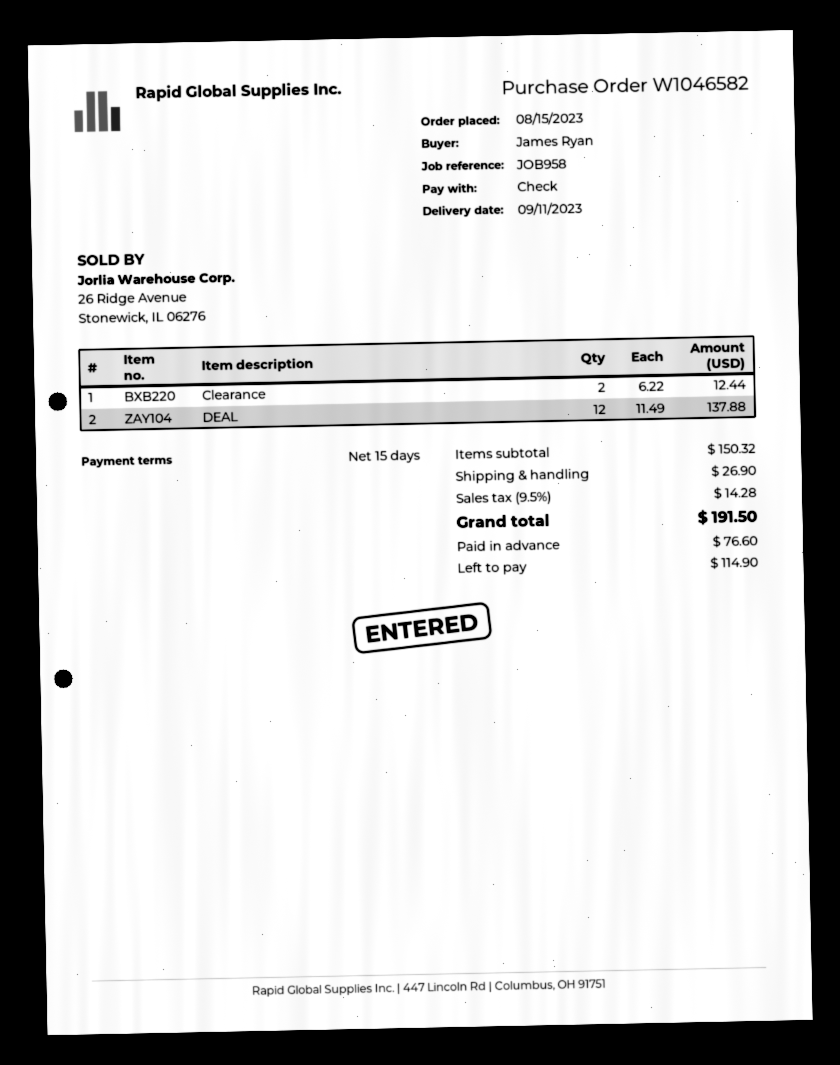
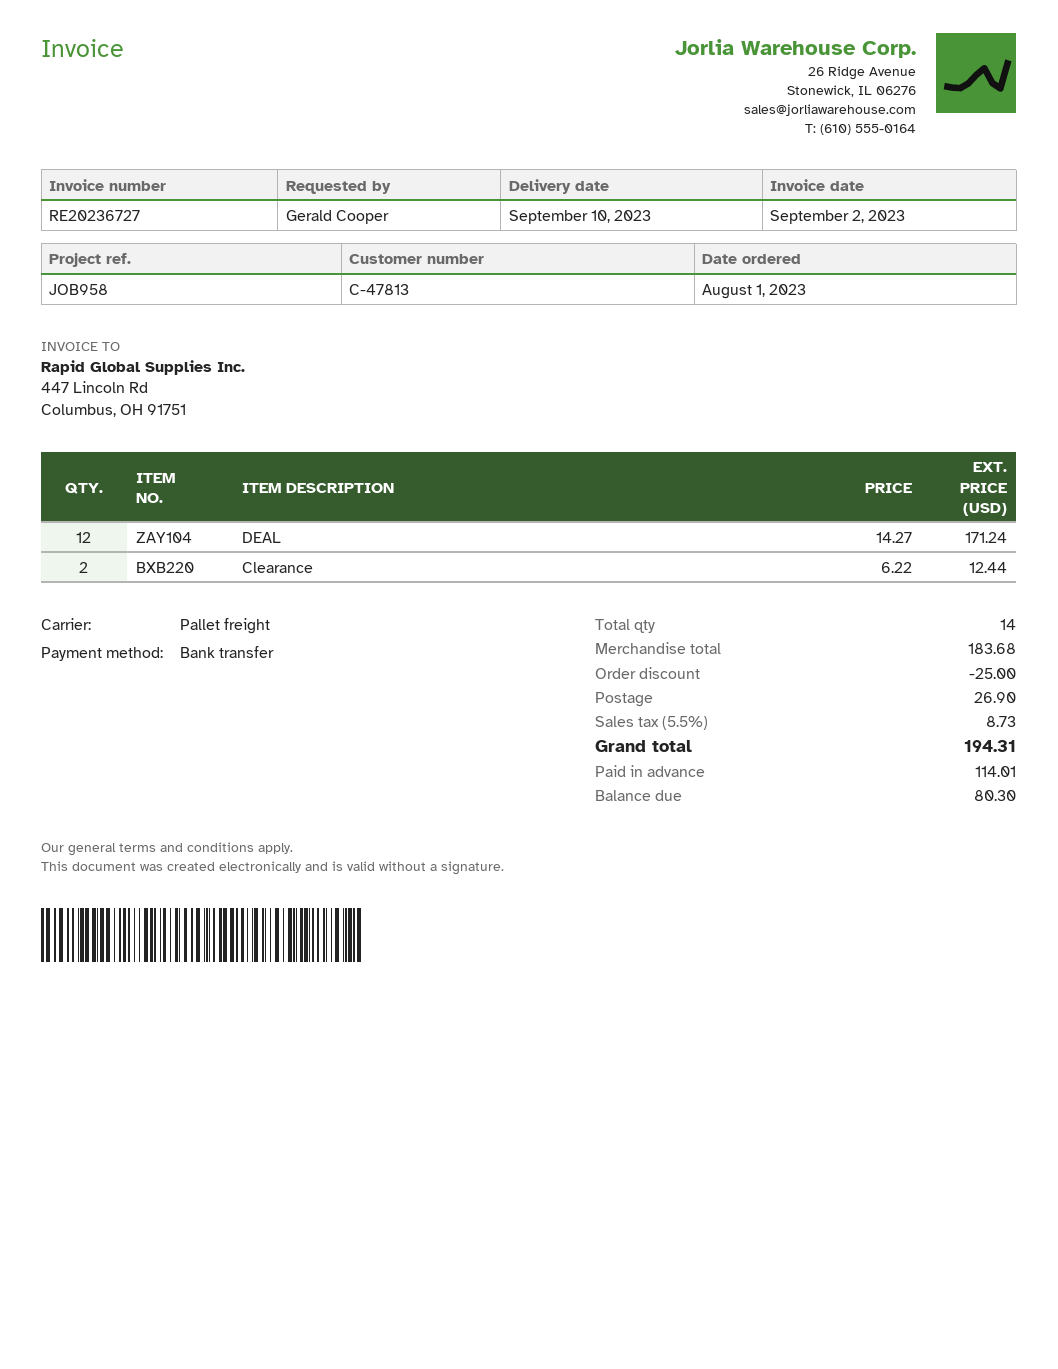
order date: 2023-08-15 -> 2023-08-01
delivery date: 2023-09-11 -> 2023-09-10
ordered by: James Ryan -> Gerald Cooper
payment method: cheque -> bank transfer
DEAL: 12 x 11.49 = 137.88 -> 12 x 14.27 = 171.24
subtotal: 150.32 -> 183.68
discount: none -> 25.00
tax: 9.5% = 14.28 -> 5.5% = 8.73
total: 191.50 -> 194.31
deposit: 76.60 -> 114.01
balance: 114.90 -> 80.30

